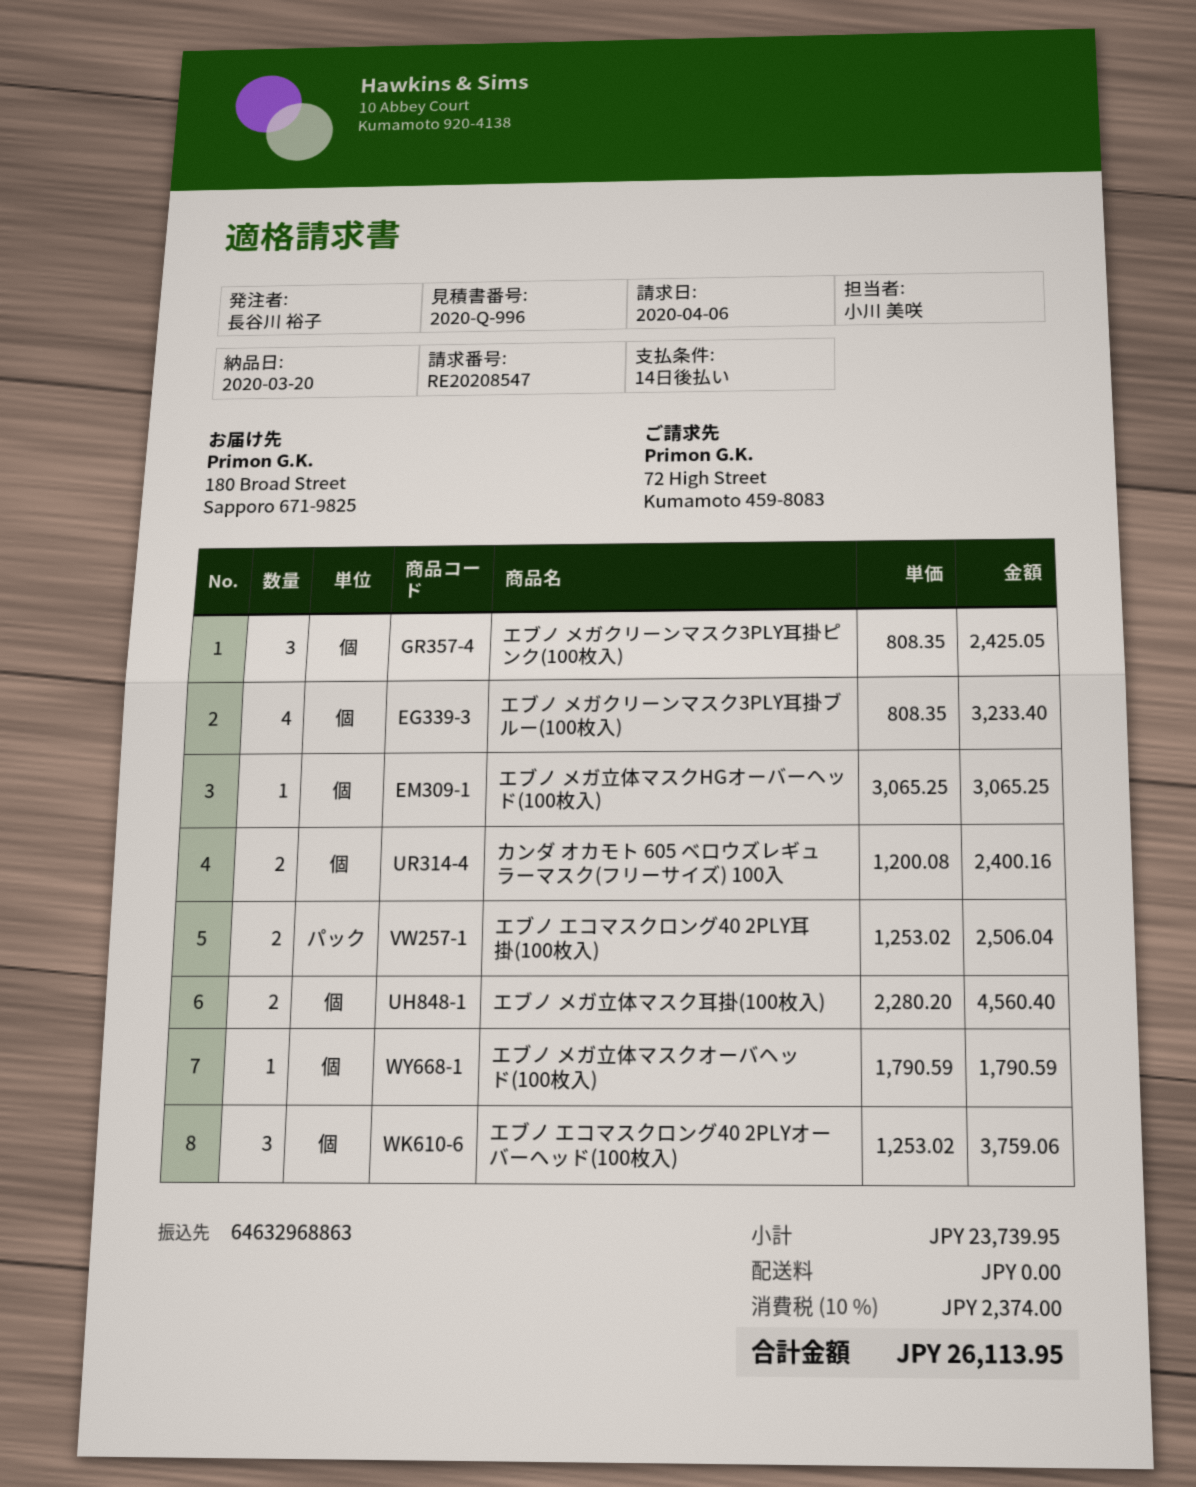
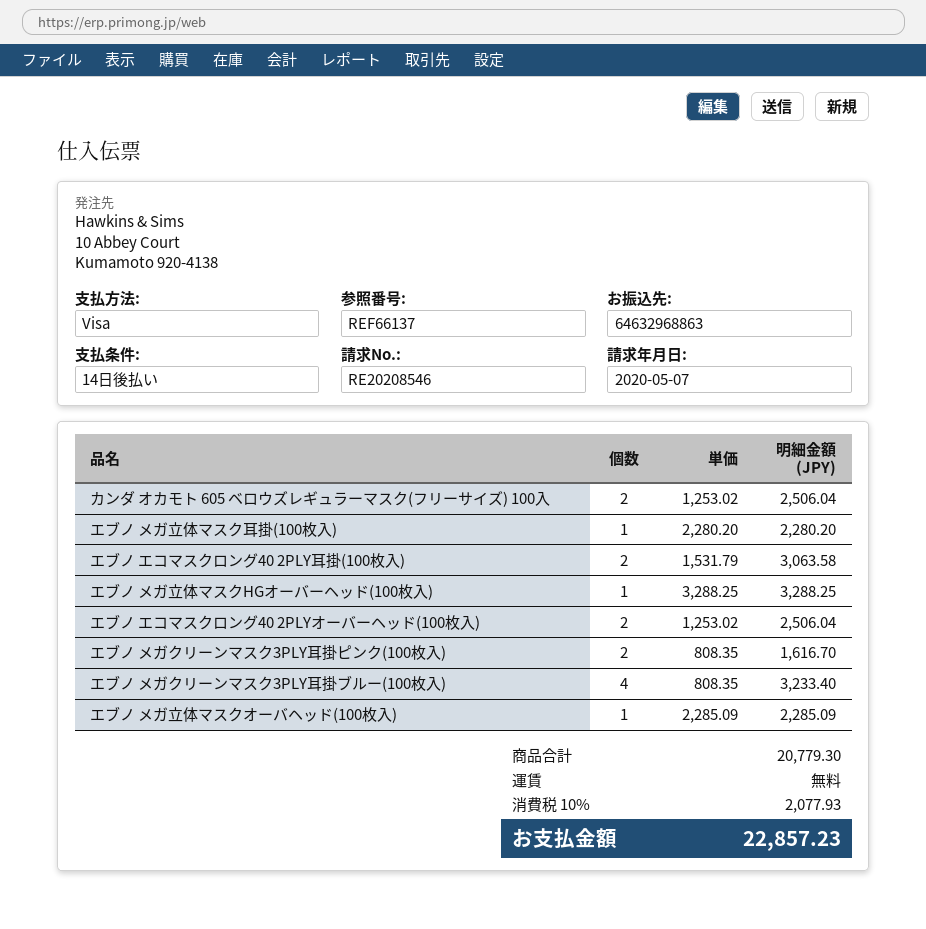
invoice number: RE20208547 -> RE20208546
invoice date: 2020-04-06 -> 2020-05-07
エブノ メガクリーンマスク3PLY耳掛ピンク(100枚入): 3 x 808.35 = 2425.05 -> 2 x 808.35 = 1616.70
エブノ メガ立体マスクHGオーバーヘッド(100枚入): 1 x 3065.25 = 3065.25 -> 1 x 3288.25 = 3288.25
カンダ オカモト 605 ベロウズレギュラーマスク(フリーサイズ) 100入: 2 x 1200.08 = 2400.16 -> 2 x 1253.02 = 2506.04
エブノ エコマスクロング40 2PLY耳掛(100枚入): 2 x 1253.02 = 2506.04 -> 2 x 1531.79 = 3063.58
エブノ メガ立体マスク耳掛(100枚入): 2 x 2280.20 = 4560.40 -> 1 x 2280.20 = 2280.20
エブノ メガ立体マスクオーバヘッド(100枚入): 1 x 1790.59 = 1790.59 -> 1 x 2285.09 = 2285.09
エブノ エコマスクロング40 2PLYオーバーヘッド(100枚入): 3 x 1253.02 = 3759.06 -> 2 x 1253.02 = 2506.04
subtotal: 23739.95 -> 20779.30
tax: 10% = 2374.00 -> 10% = 2077.93
total: 26113.95 -> 22857.23

